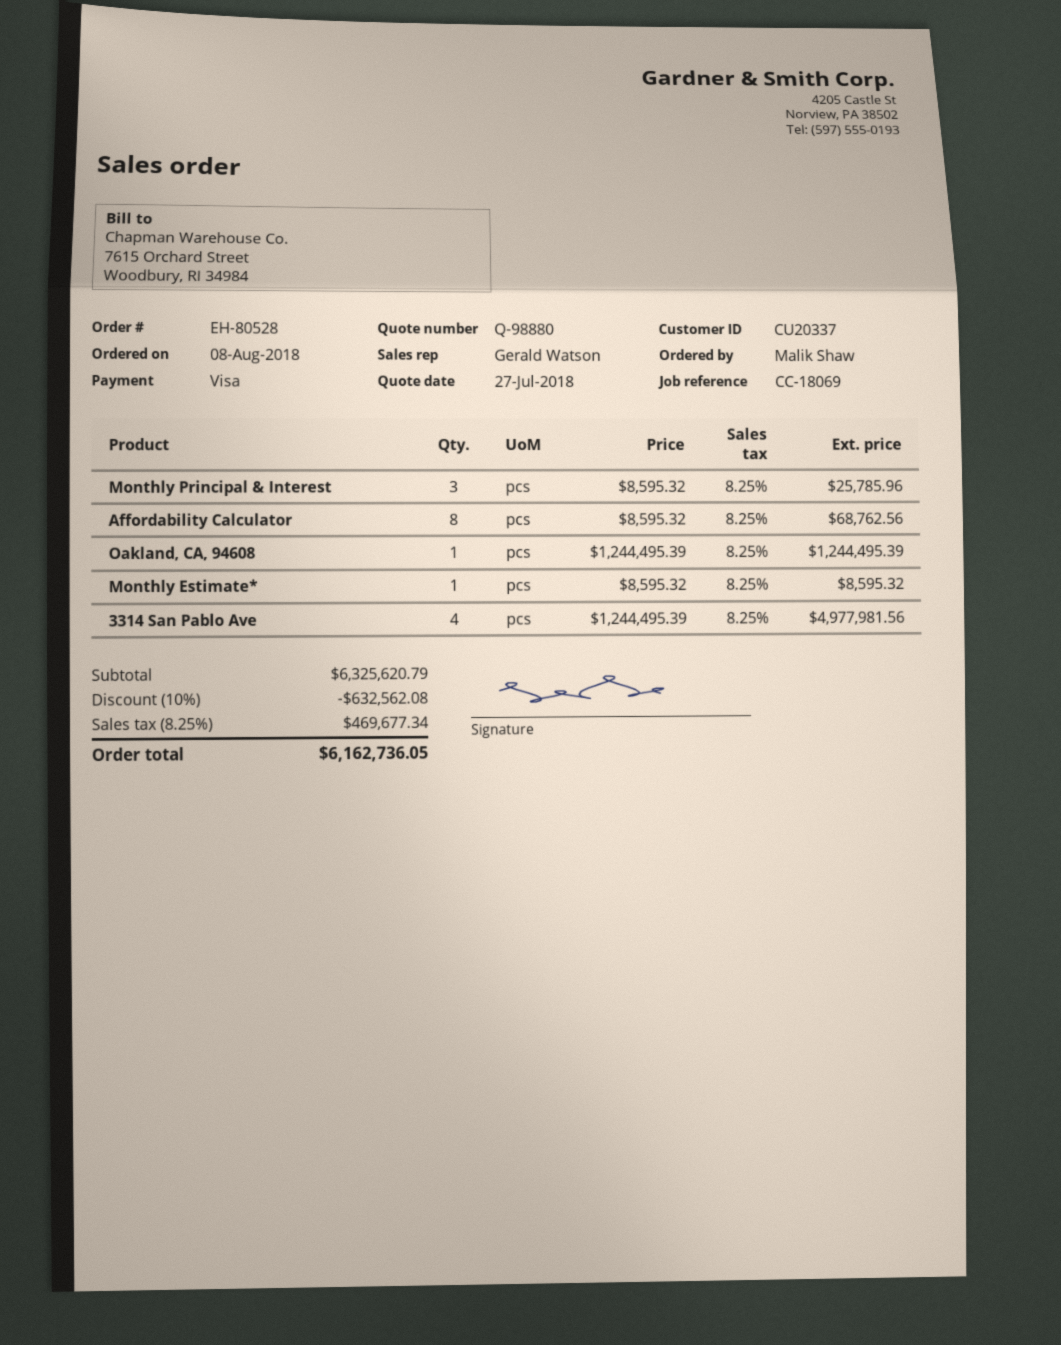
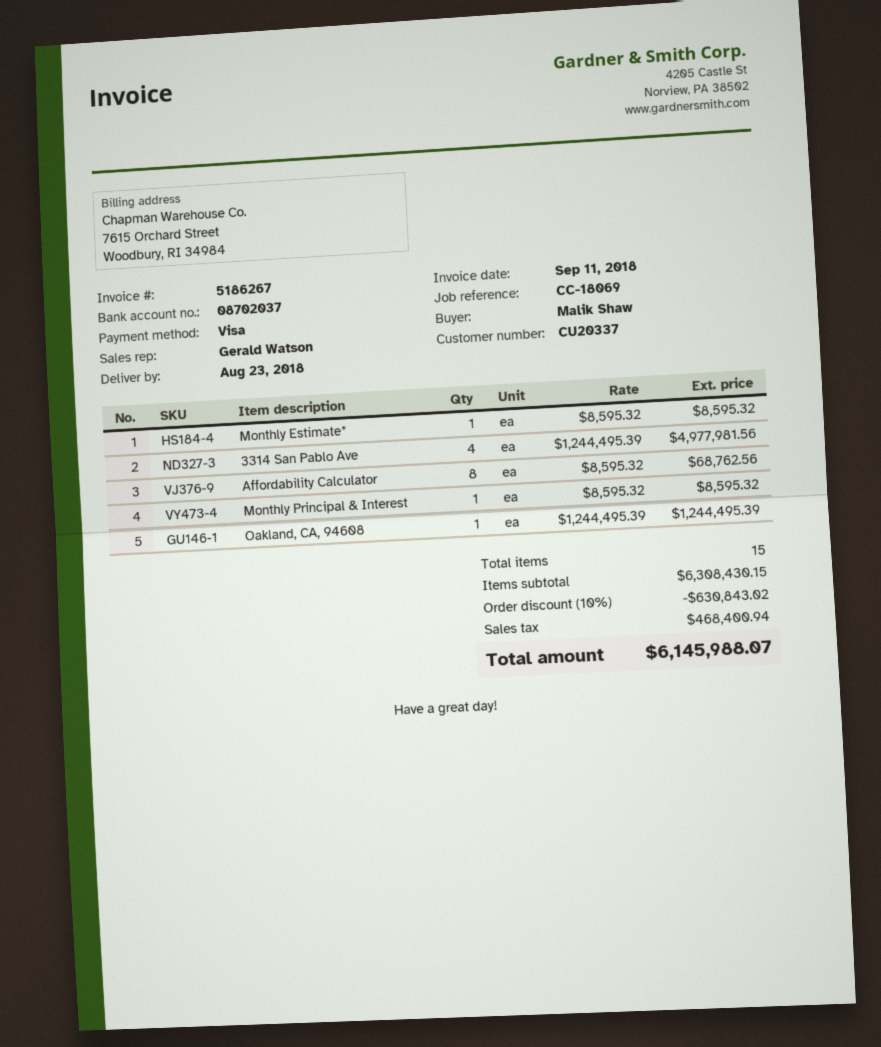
Monthly Principal & Interest: 3 x 8595.32 = 25785.96 -> 1 x 8595.32 = 8595.32
subtotal: 6325620.79 -> 6308430.15
discount: 10% = 632562.08 -> 10% = 630843.02
tax: 469677.34 -> 468400.94
total: 6162736.05 -> 6145988.07

